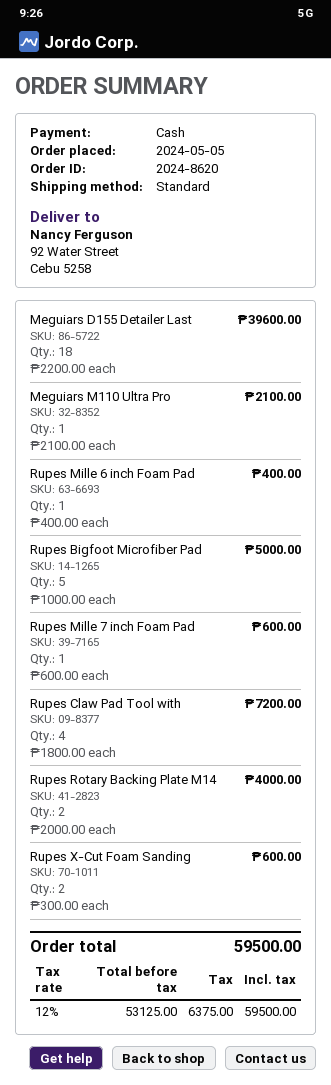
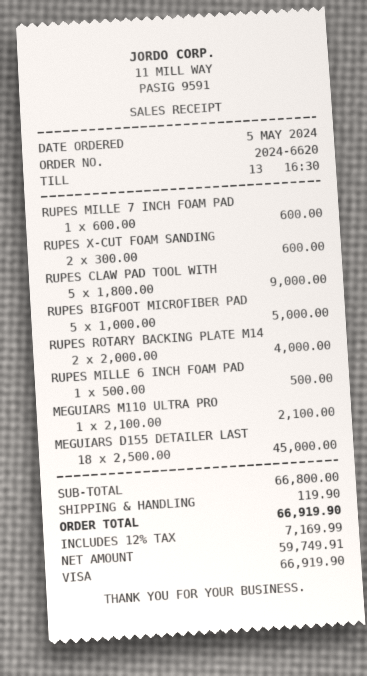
order number: 2024-8620 -> 2024-6620
payment method: cash -> Visa
Meguiars D155 Detailer Last: 18 x 2200.00 = 39600.00 -> 18 x 2500.00 = 45000.00
Rupes Mille 6 inch Foam Pad: 1 x 400.00 = 400.00 -> 1 x 500.00 = 500.00
Rupes Claw Pad Tool with: 4 x 1800.00 = 7200.00 -> 5 x 1800.00 = 9000.00
shipping: none -> 119.90
net: 53125.00 -> 59749.91
tax: 12% = 6375.00 -> 12% = 7169.99
total: 59500.00 -> 66919.90

